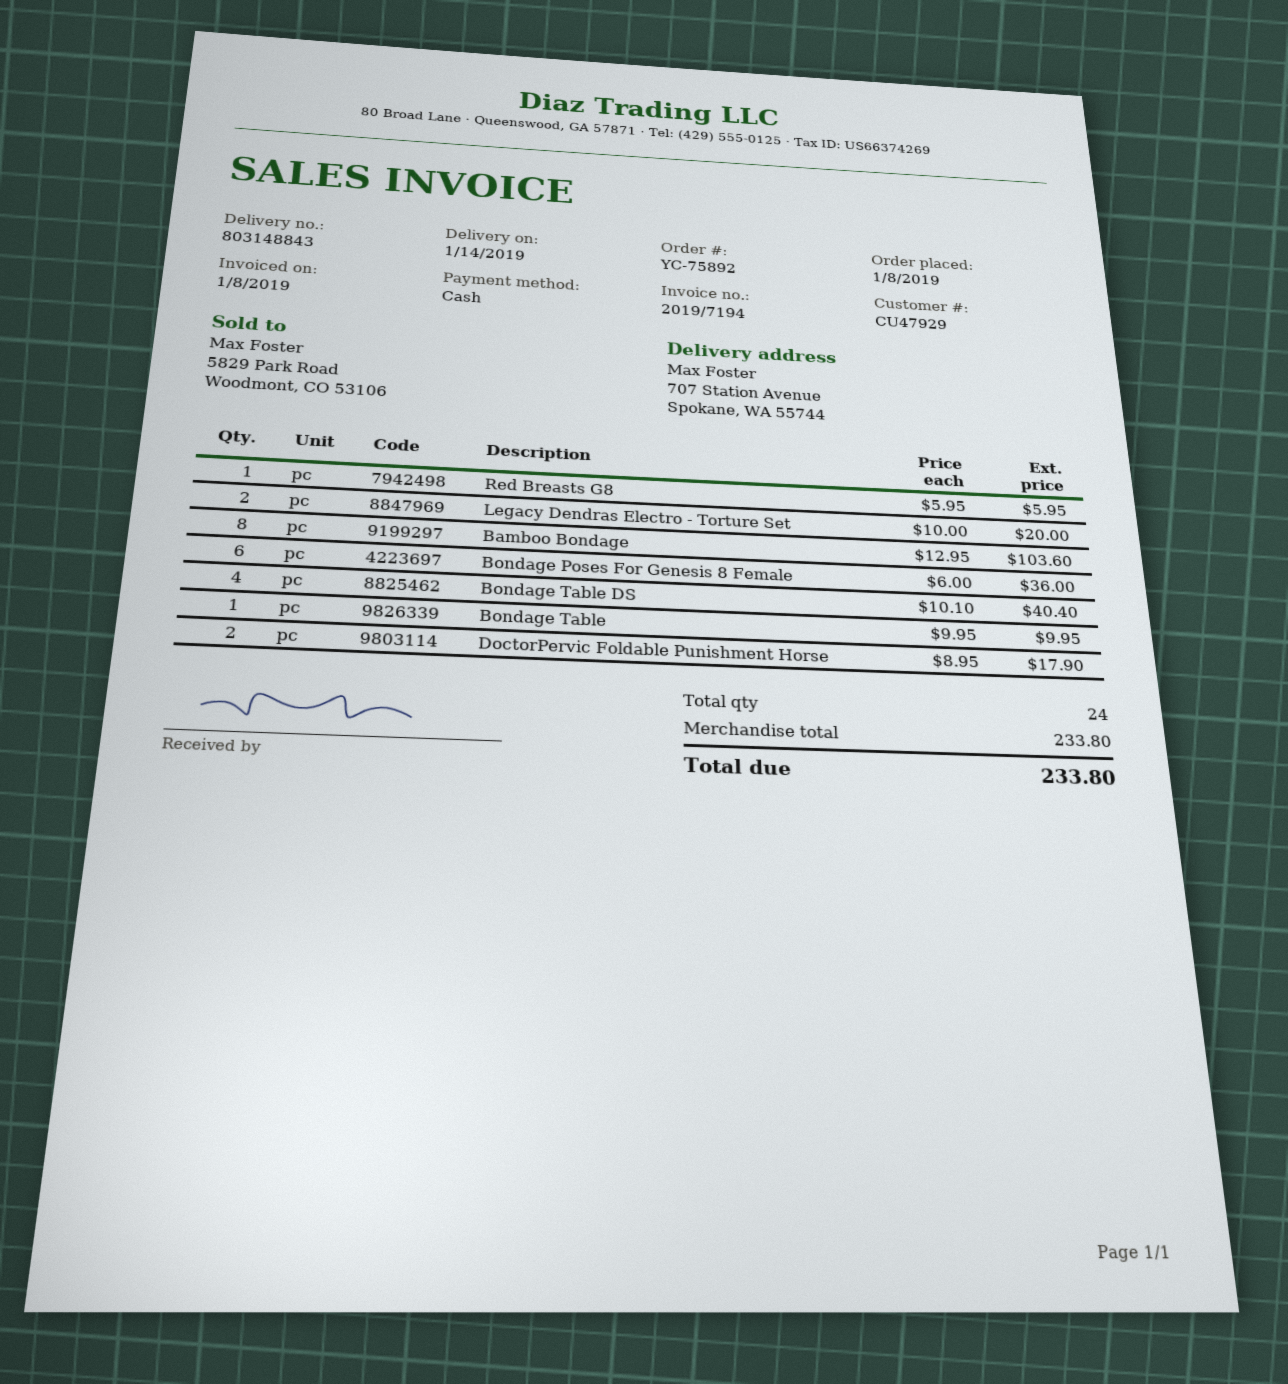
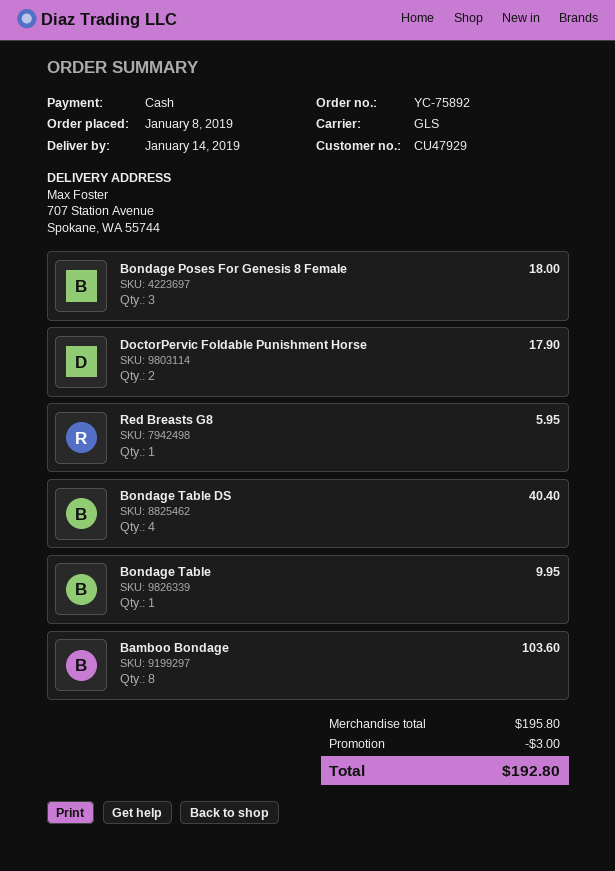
Legacy Dendras Electro - Torture Set: 2 for 20.00 -> none
Bondage Poses For Genesis 8 Female: 6 for 36.00 -> 3 for 18.00
subtotal: 233.80 -> 195.80
discount: none -> 3.00
total: 233.80 -> 192.80

